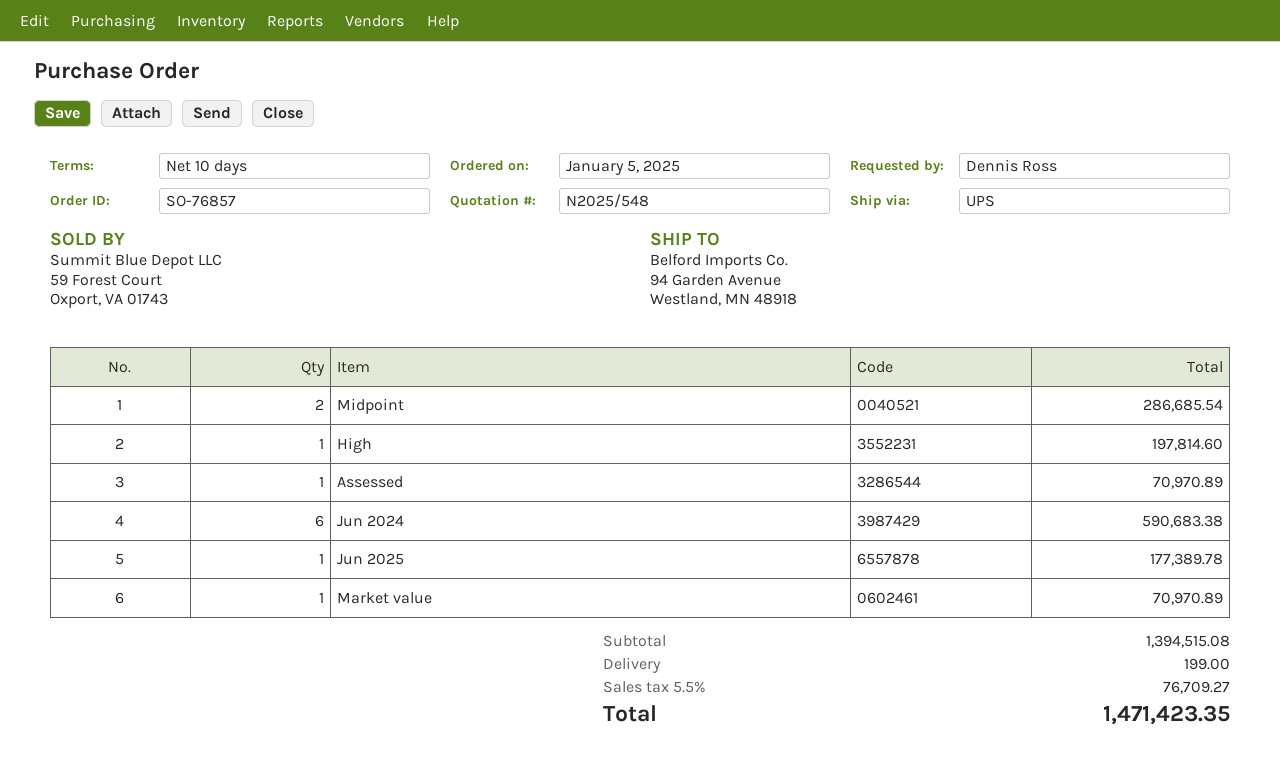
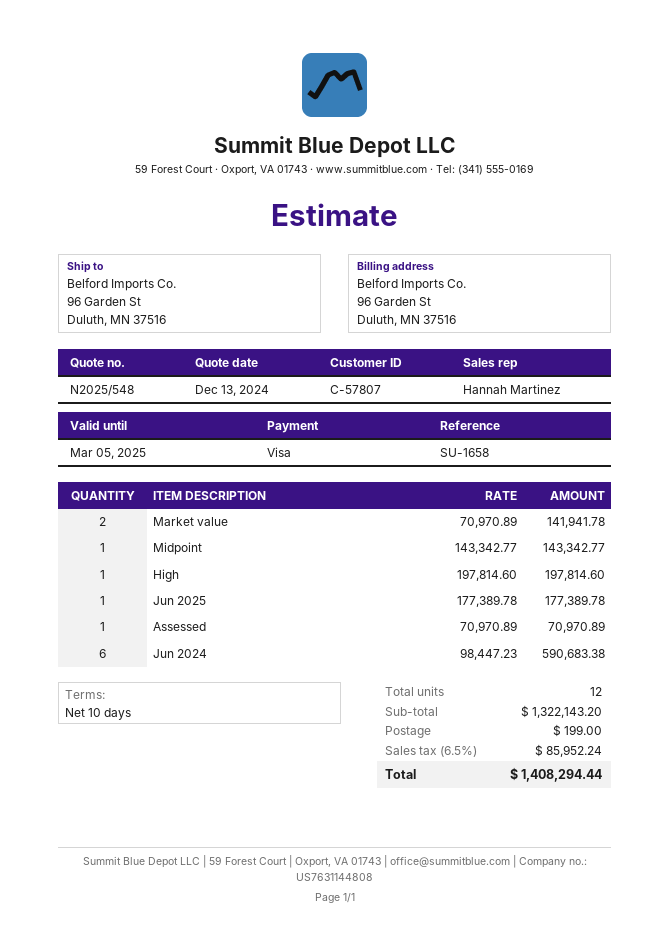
ship to: 94 Garden Avenue, Westland, MN 48918 -> 96 Garden St, Duluth, MN 37516
Midpoint: 2 for 286685.54 -> 1 for 143342.77
Market value: 1 for 70970.89 -> 2 for 141941.78
subtotal: 1394515.08 -> 1322143.20
tax: 5.5% = 76709.27 -> 6.5% = 85952.24
total: 1471423.35 -> 1408294.44

